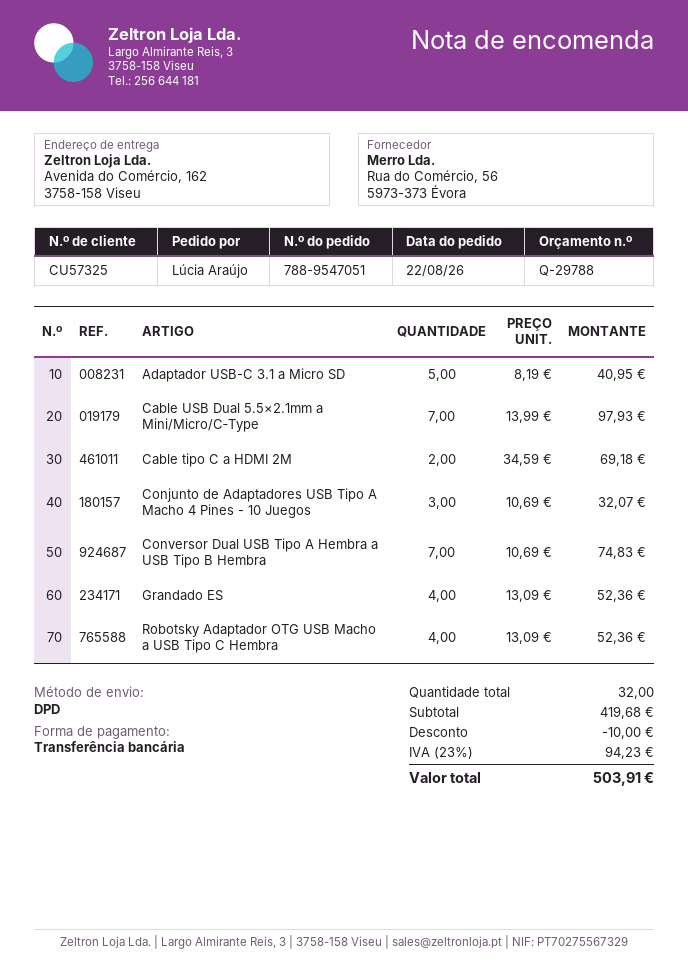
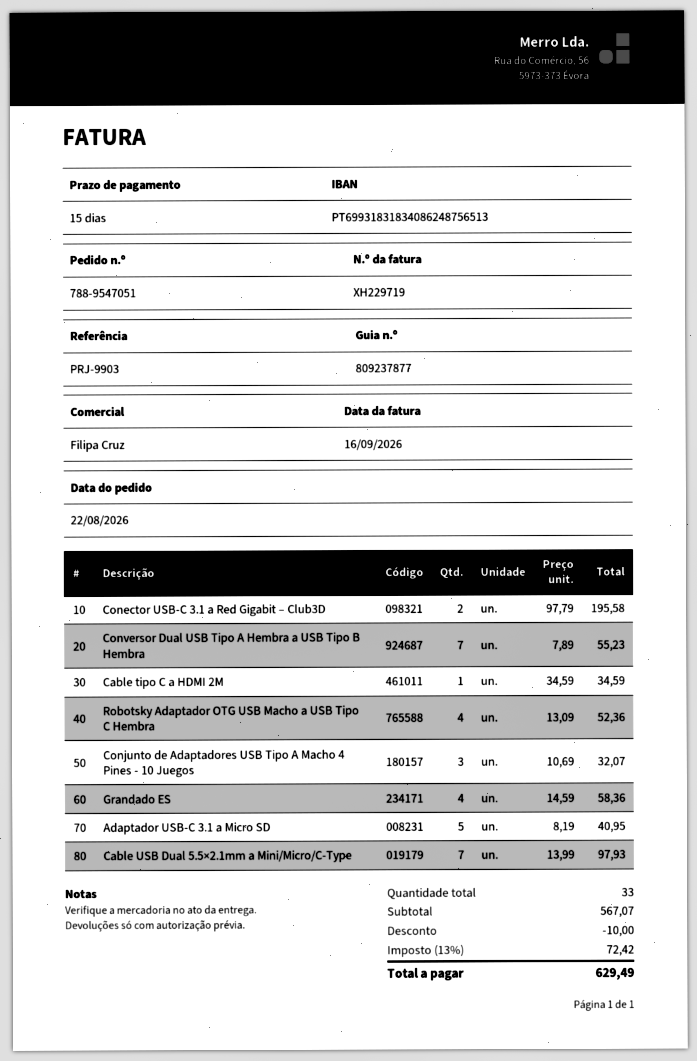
Cable tipo C a HDMI 2M: 2 x 34.59 = 69.18 -> 1 x 34.59 = 34.59
Conversor Dual USB Tipo A Hembra a USB Tipo B Hembra: 7 x 10.69 = 74.83 -> 7 x 7.89 = 55.23
Grandado ES: 4 x 13.09 = 52.36 -> 4 x 14.59 = 58.36
Conector USB-C 3.1 a Red Gigabit – Club3D: none -> 2 x 97.79 = 195.58
total quantity: 32 -> 33
subtotal: 419.68 -> 567.07
tax: 23% = 94.23 -> 13% = 72.42
total: 503.91 -> 629.49

